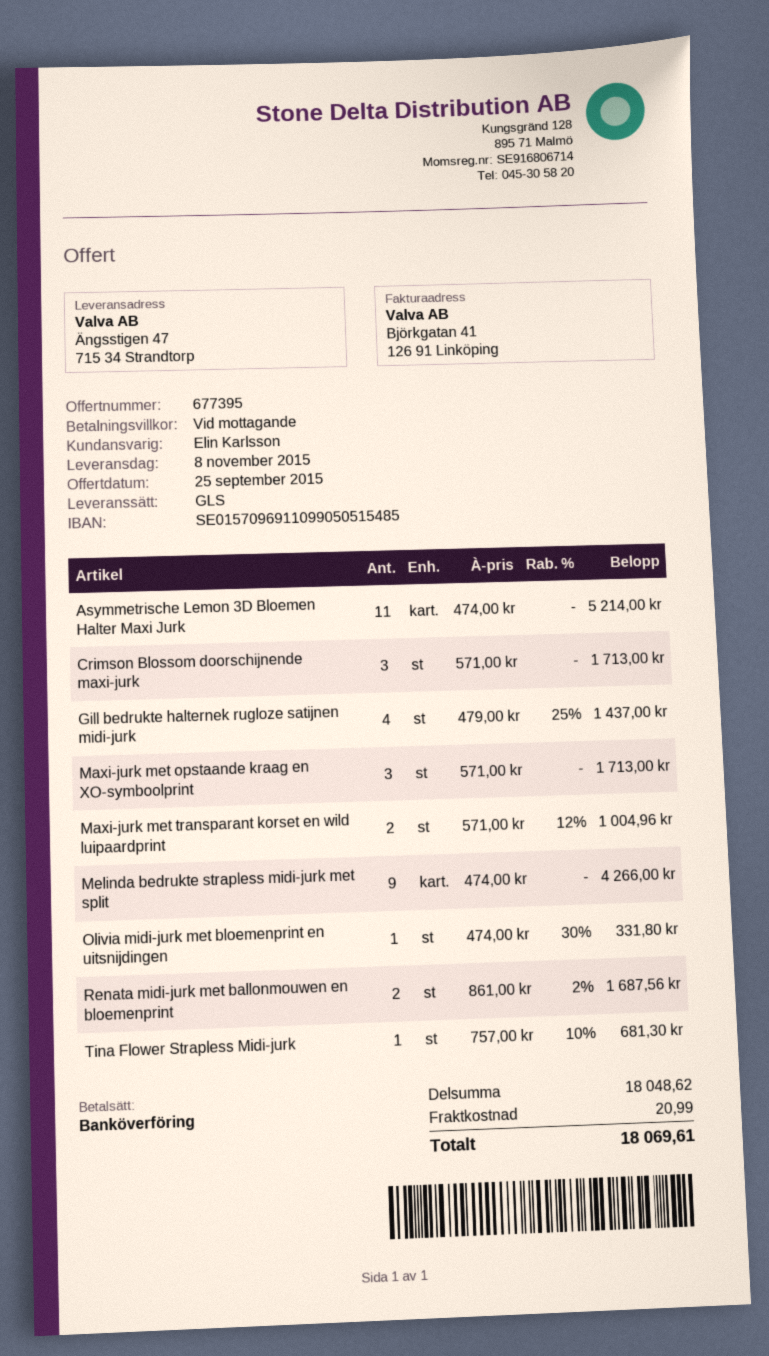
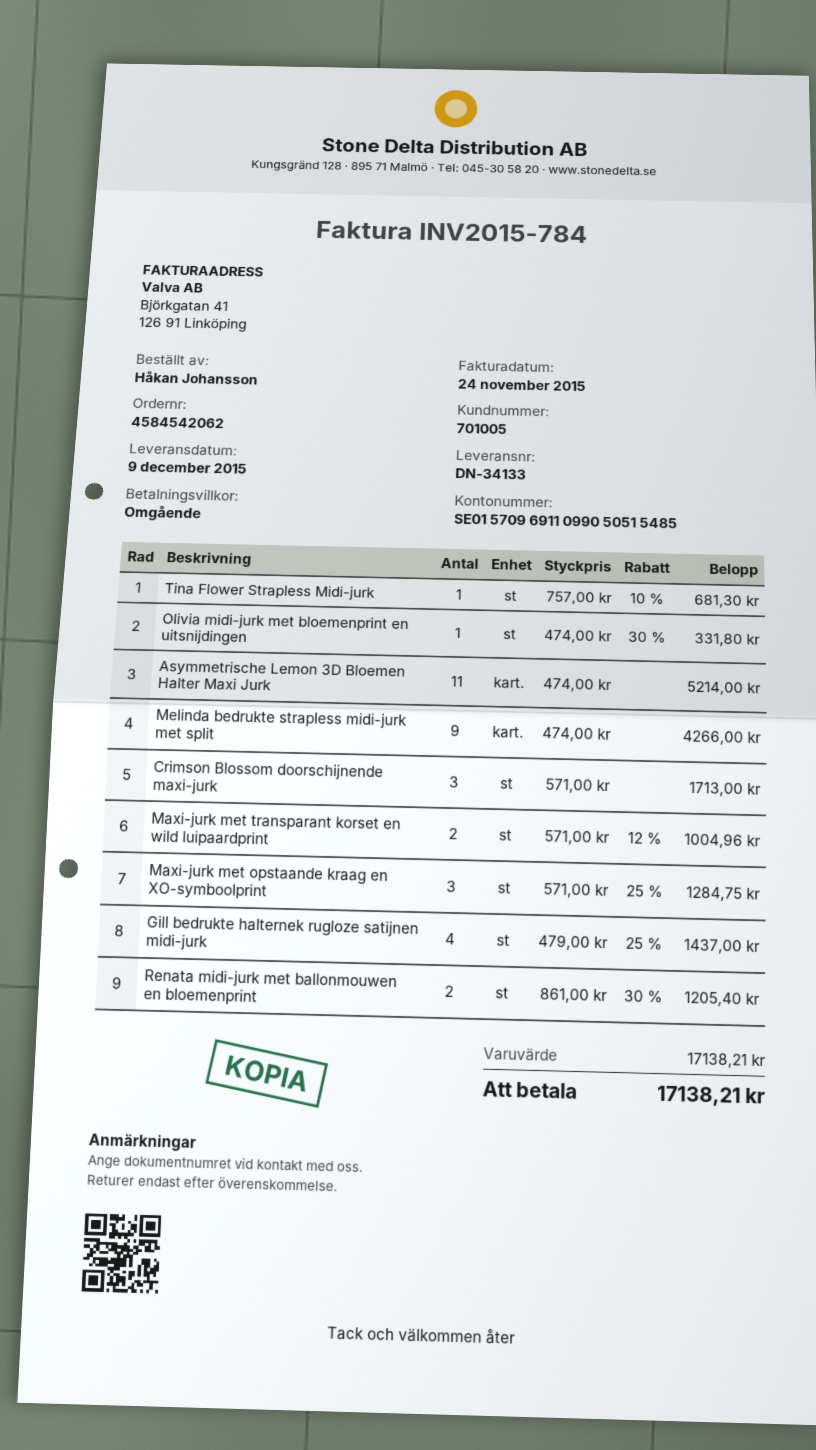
delivery date: 2015-11-08 -> 2015-12-09
Maxi-jurk met opstaande kraag en XO-symboolprint: 3 x 571.00 = 1713.00 -> 3 x 571.00 - 25% = 1284.75
Renata midi-jurk met ballonmouwen en bloemenprint: 2 x 861.00 - 2% = 1687.56 -> 2 x 861.00 - 30% = 1205.40
subtotal: 18048.62 -> 17138.21
shipping: 20.99 -> none
total: 18069.61 -> 17138.21

